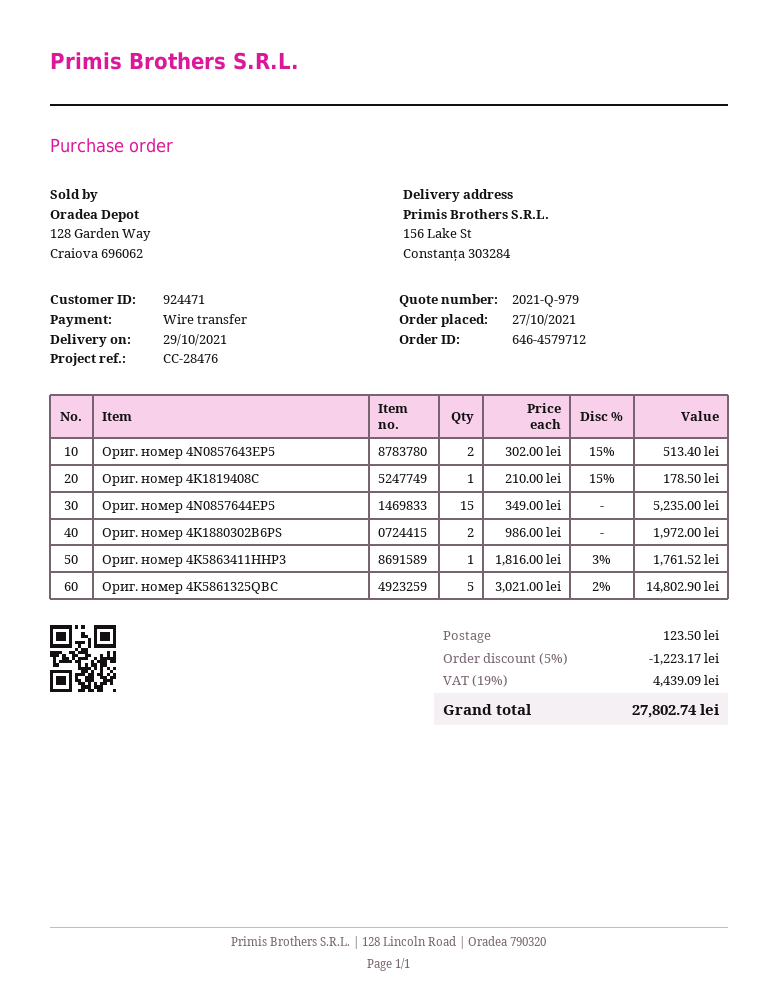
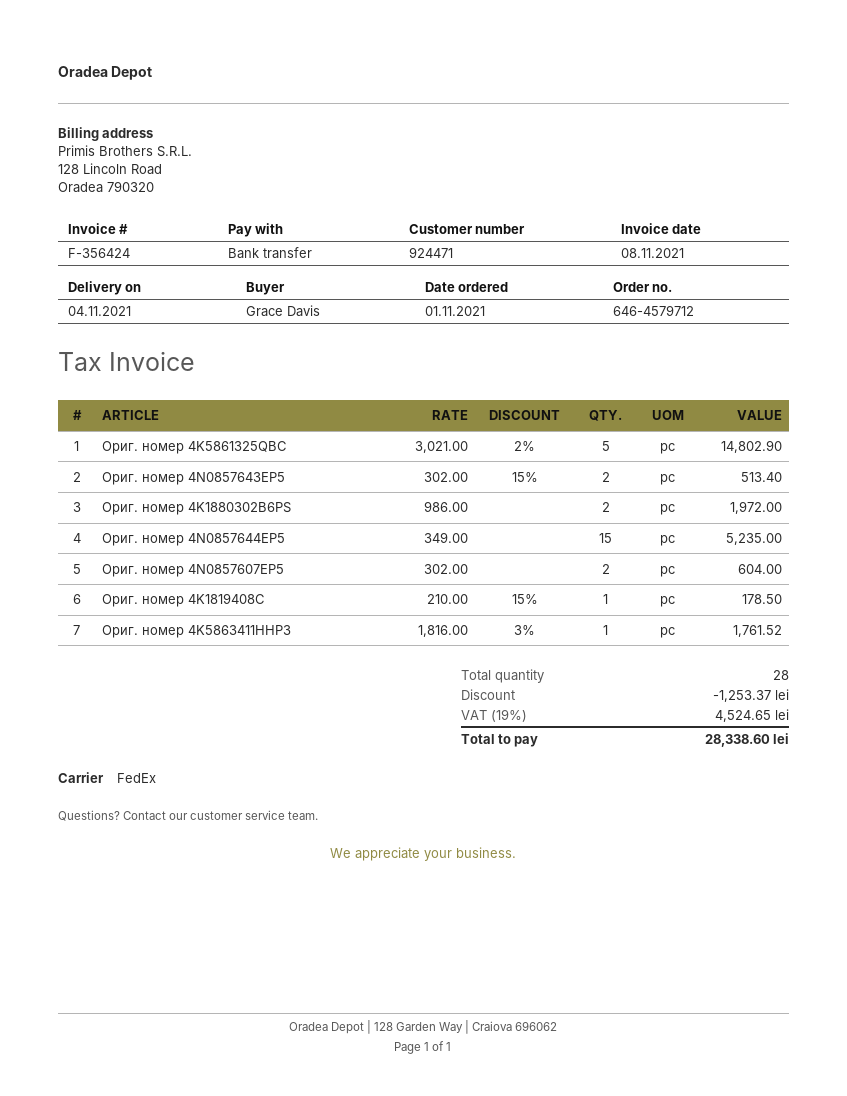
order date: 2021-10-27 -> 2021-11-01
delivery date: 2021-10-29 -> 2021-11-04
Ориг. номер 4N0857607EP5: none -> 2 x 302.00 = 604.00
discount: 1223.17 -> 1253.37
shipping: 123.50 -> none
tax: 19% = 4439.09 -> 19% = 4524.65
total: 27802.74 -> 28338.60

